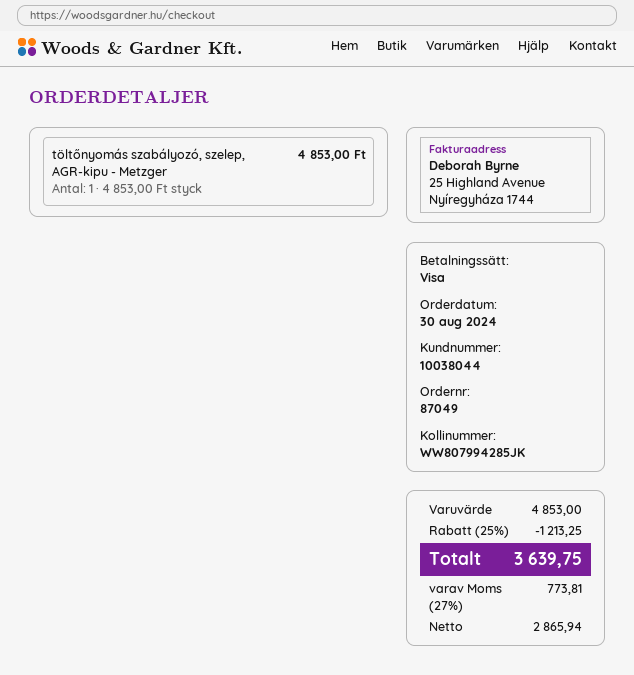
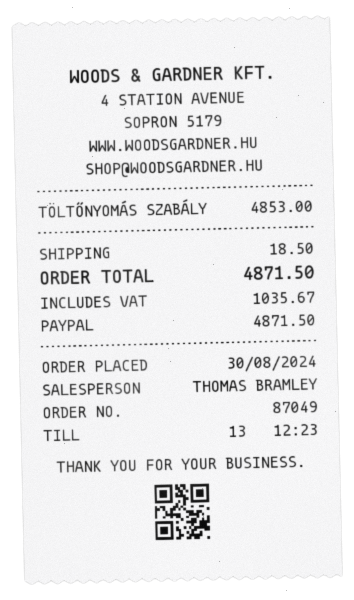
payment method: Visa -> PayPal
discount: 25% = 1213.25 -> none
shipping: none -> 18.50
tax: 773.81 -> 1035.67
total: 3639.75 -> 4871.50

